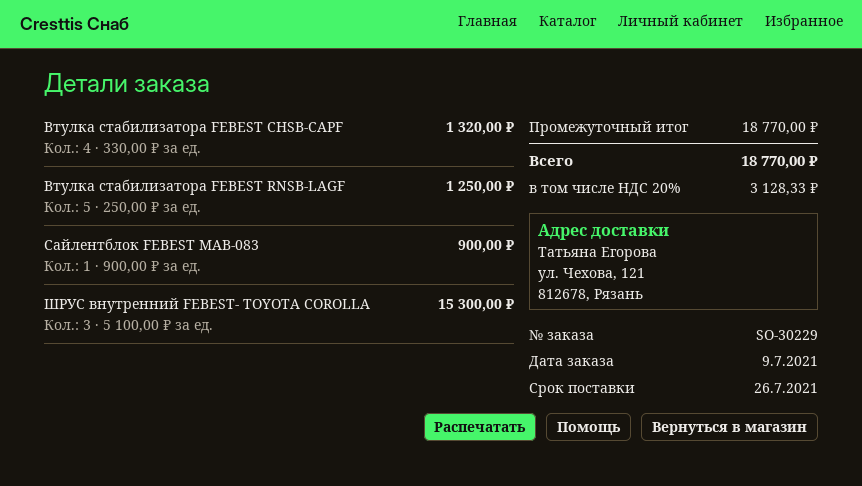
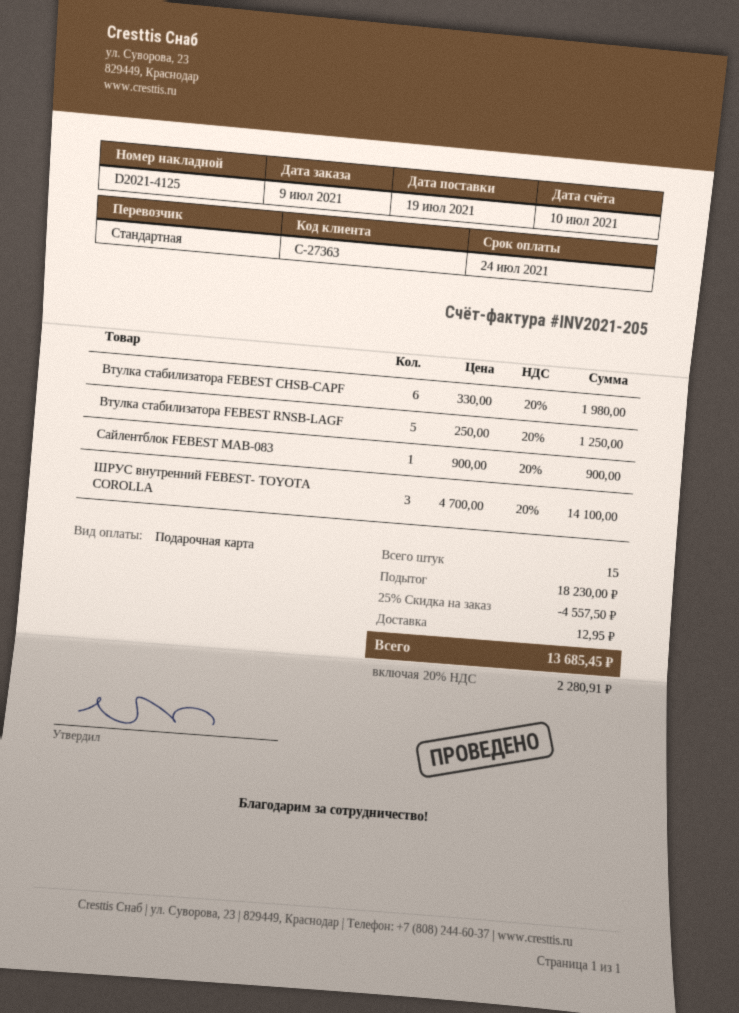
delivery date: 2021-07-26 -> 2021-07-19
Втулка стабилизатора FEBEST CHSB-CAPF: 4 x 330.00 = 1320.00 -> 6 x 330.00 = 1980.00
ШРУС внутренний FEBEST- TOYOTA COROLLA: 3 x 5100.00 = 15300.00 -> 3 x 4700.00 = 14100.00
subtotal: 18770.00 -> 18230.00
discount: none -> 25% = 4557.50
shipping: none -> 12.95
tax: 20% = 3128.33 -> 20% = 2280.91
total: 18770.00 -> 13685.45

